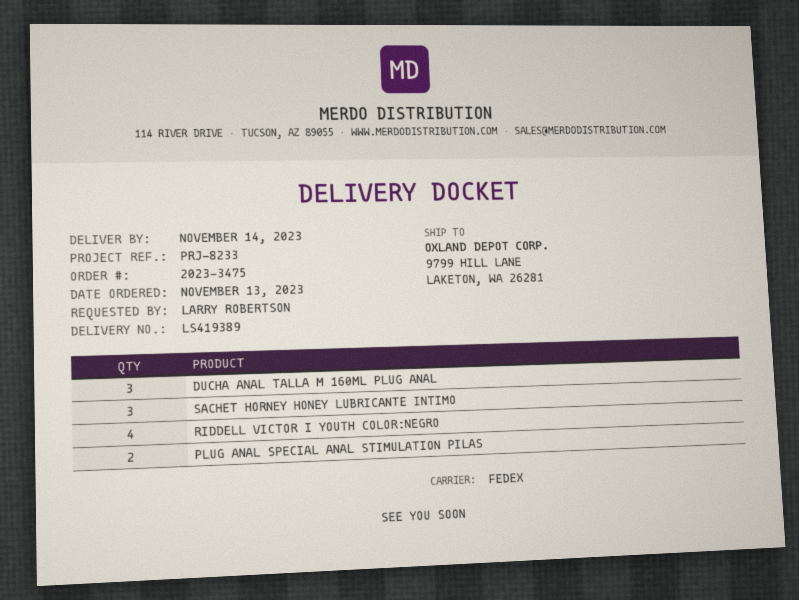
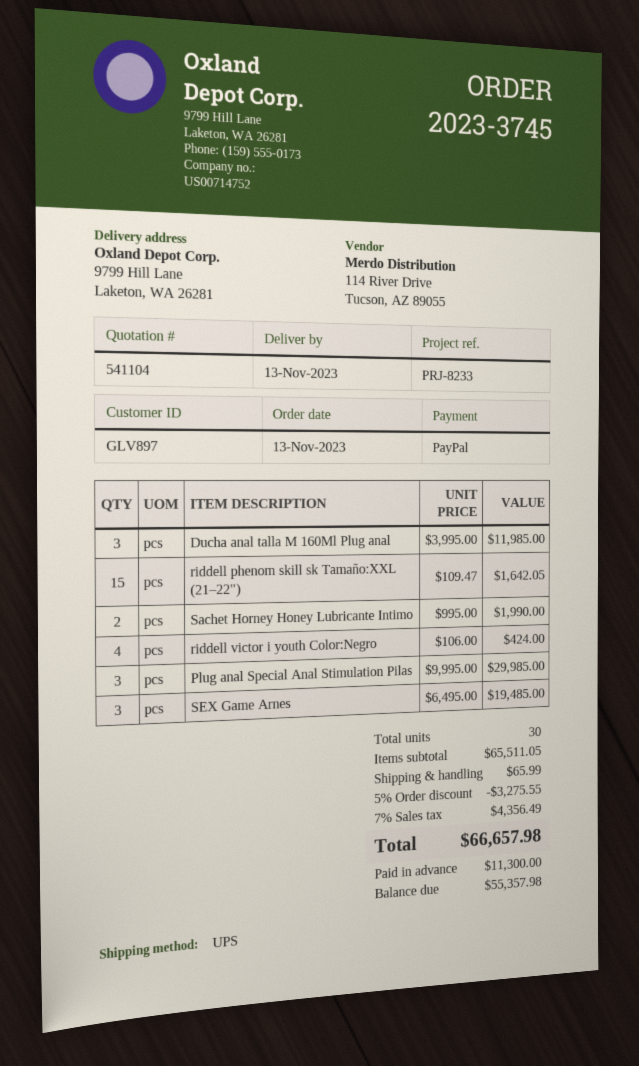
order number: 2023-3475 -> 2023-3745
delivery date: 2023-11-14 -> 2023-11-13
shipping method: FedEx -> UPS
SACHET HORNEY HONEY LUBRICANTE INTIMO: 3 -> 2
PLUG ANAL SPECIAL ANAL STIMULATION PILAS: 2 -> 3
riddell phenom skill sk Tamaño:XXL (21–22"): none -> 15
SEX Game Arnes: none -> 3

